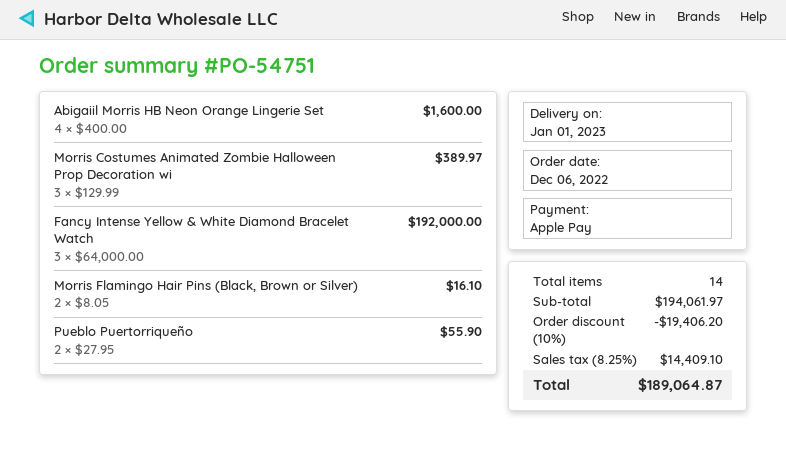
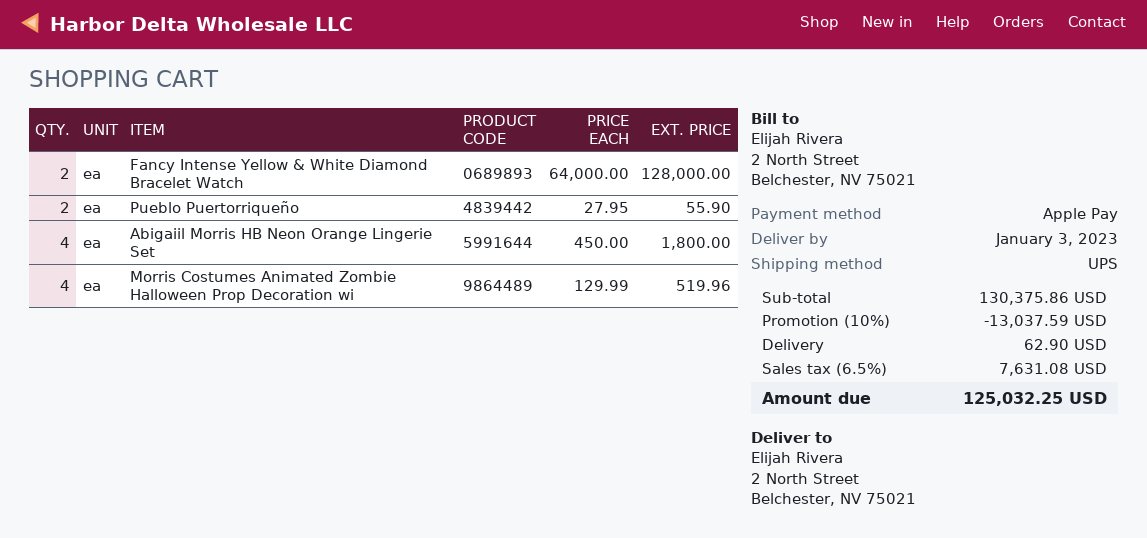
delivery date: 2023-01-01 -> 2023-01-03
Abigaiil Morris HB Neon Orange Lingerie Set: 4 x 400.00 = 1600.00 -> 4 x 450.00 = 1800.00
Morris Costumes Animated Zombie Halloween Prop Decoration wi: 3 x 129.99 = 389.97 -> 4 x 129.99 = 519.96
Fancy Intense Yellow & White Diamond Bracelet Watch: 3 x 64000.00 = 192000.00 -> 2 x 64000.00 = 128000.00
Morris Flamingo Hair Pins (Black, Brown or Silver): 2 x 8.05 = 16.10 -> none
subtotal: 194061.97 -> 130375.86
discount: 10% = 19406.20 -> 10% = 13037.59
shipping: none -> 62.90
tax: 8.25% = 14409.10 -> 6.5% = 7631.08
total: 189064.87 -> 125032.25

